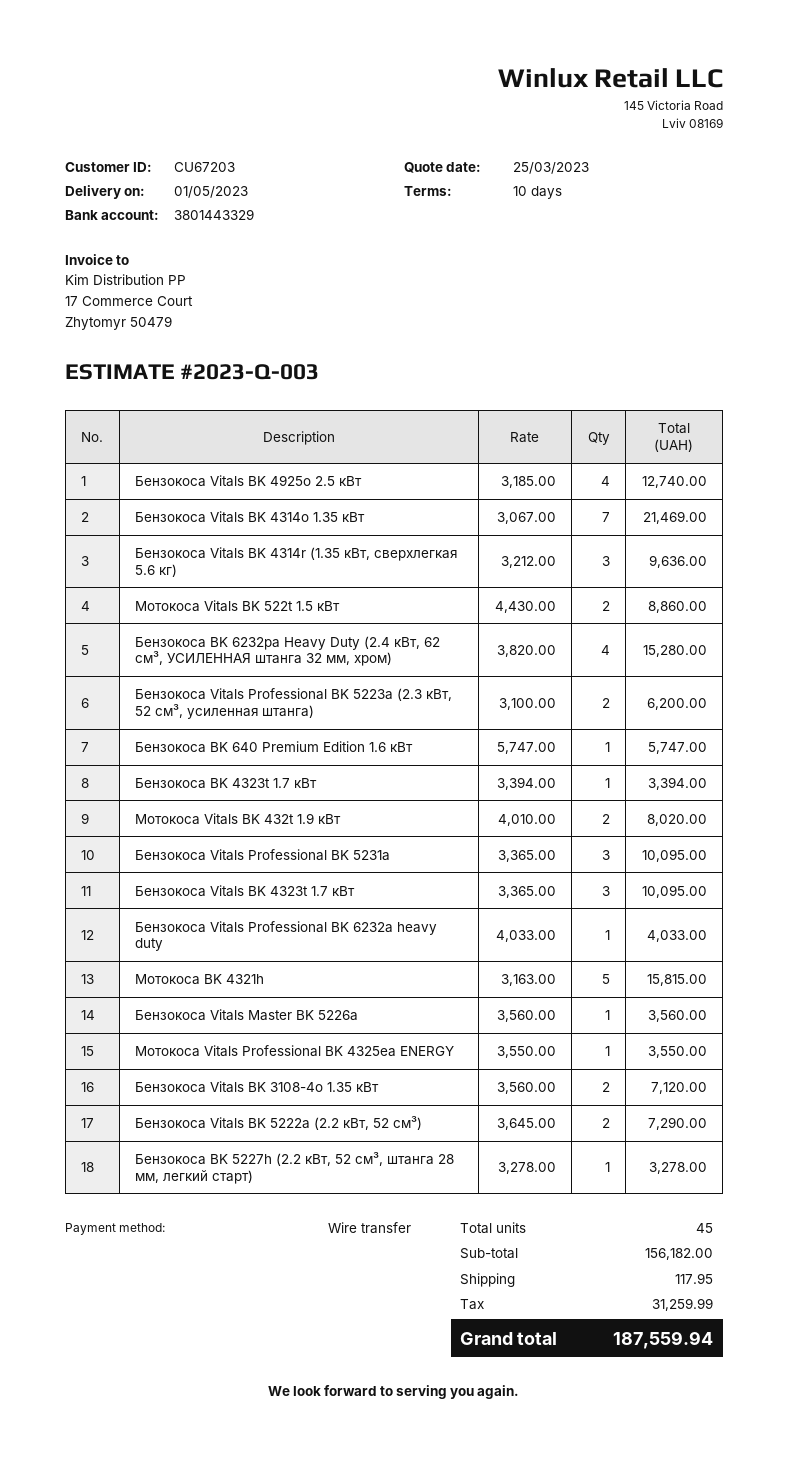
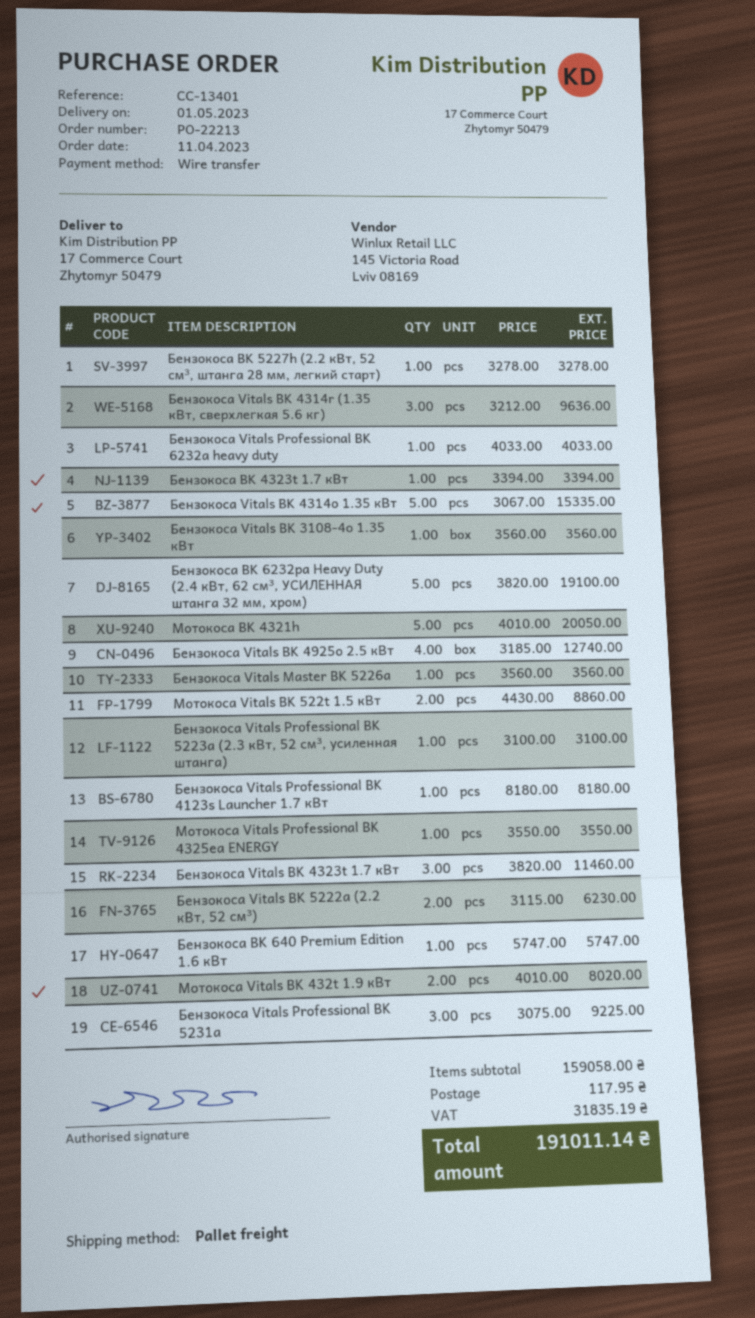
Бензокоса Vitals BK 4314o 1.35 кВт: 7 x 3067.00 = 21469.00 -> 5 x 3067.00 = 15335.00
Бензокоса BK 6232pa Heavy Duty (2.4 кВт, 62 см³, УСИЛЕННАЯ штанга 32 мм, хром): 4 x 3820.00 = 15280.00 -> 5 x 3820.00 = 19100.00
Бензокоса Vitals Professional BK 5223a (2.3 кВт, 52 см³, усиленная штанга): 2 x 3100.00 = 6200.00 -> 1 x 3100.00 = 3100.00
Бензокоса Vitals Professional BK 5231a: 3 x 3365.00 = 10095.00 -> 3 x 3075.00 = 9225.00
Бензокоса Vitals BK 4323t 1.7 кВт: 3 x 3365.00 = 10095.00 -> 3 x 3820.00 = 11460.00
Мотокоса BK 4321h: 5 x 3163.00 = 15815.00 -> 5 x 4010.00 = 20050.00
Бензокоса Vitals BK 3108-4o 1.35 кВт: 2 x 3560.00 = 7120.00 -> 1 x 3560.00 = 3560.00
Бензокоса Vitals BK 5222а (2.2 кВт, 52 см³): 2 x 3645.00 = 7290.00 -> 2 x 3115.00 = 6230.00
Бензокоса Vitals Professional BK 4123s Launcher 1.7 кВт: none -> 1 x 8180.00 = 8180.00
subtotal: 156182.00 -> 159058.00
tax: 31259.99 -> 31835.19
total: 187559.94 -> 191011.14

